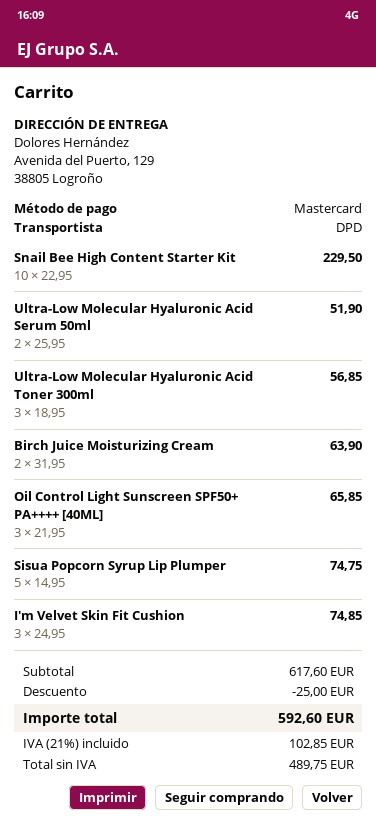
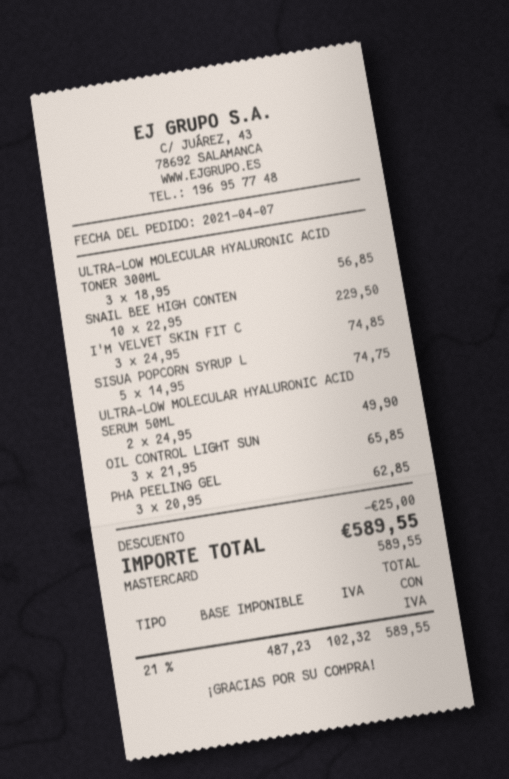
Ultra-Low Molecular Hyaluronic Acid Serum 50ml: 2 x 25.95 = 51.90 -> 2 x 24.95 = 49.90
Birch Juice Moisturizing Cream: 2 x 31.95 = 63.90 -> none
PHA PEELING GEL: none -> 3 x 20.95 = 62.85
net: 489.75 -> 487.23
tax: 21% = 102.85 -> 21% = 102.32
total: 592.60 -> 589.55

